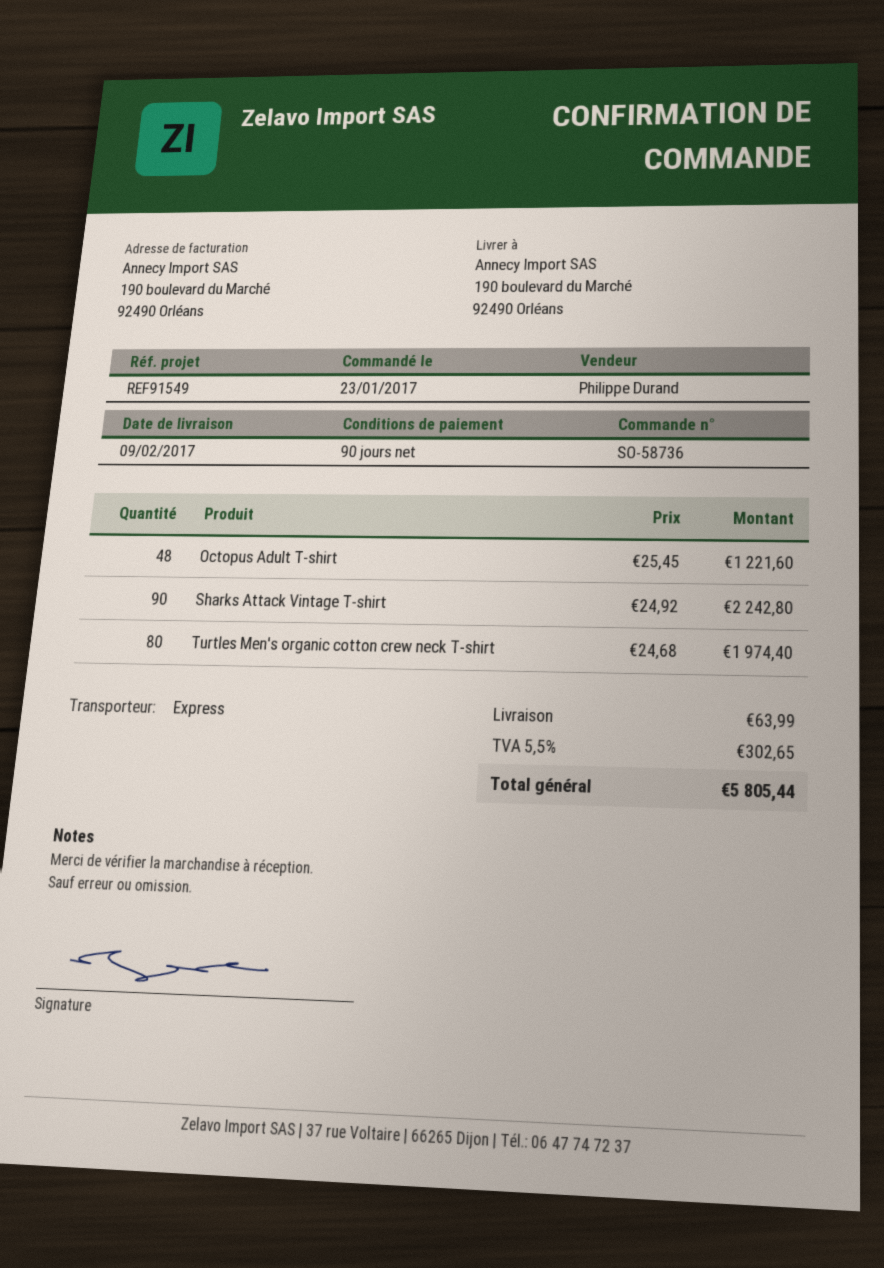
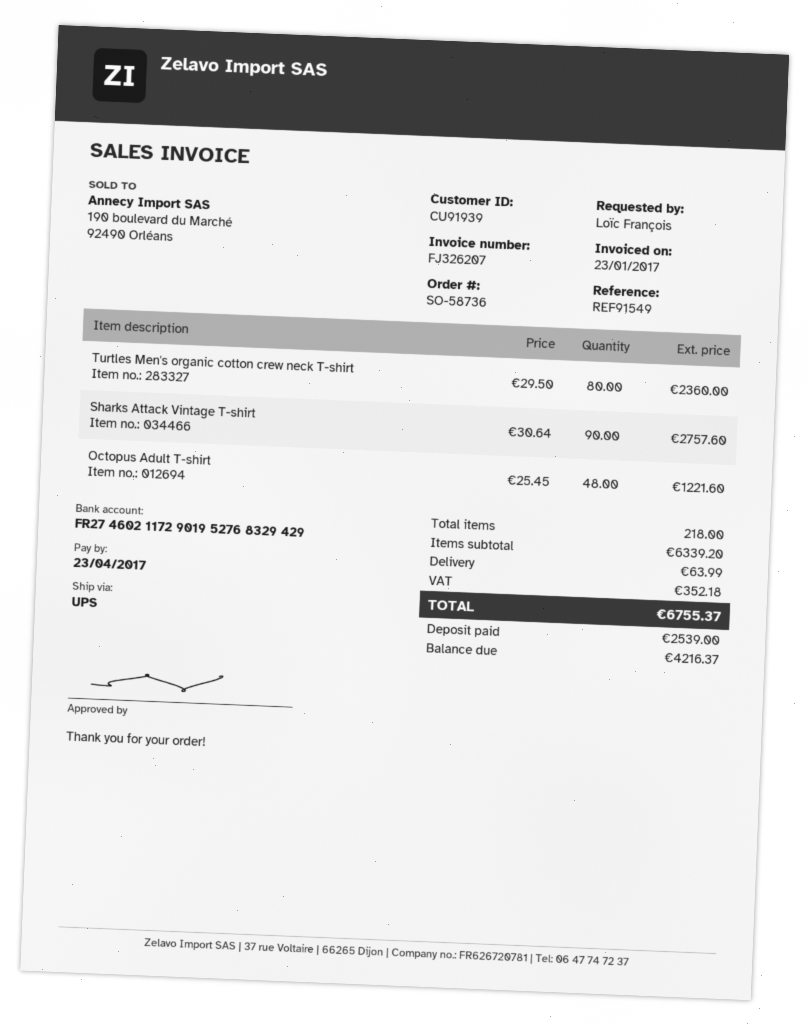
shipping method: express -> UPS
Sharks Attack Vintage T-shirt: 90 x 24.92 = 2242.80 -> 90 x 30.64 = 2757.60
Turtles Men's organic cotton crew neck T-shirt: 80 x 24.68 = 1974.40 -> 80 x 29.50 = 2360.00
tax: 302.65 -> 352.18
total: 5805.44 -> 6755.37

